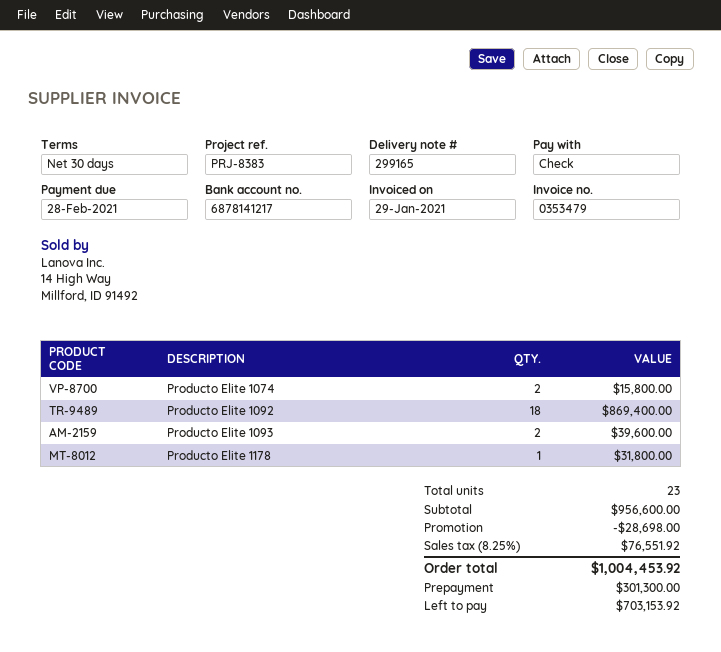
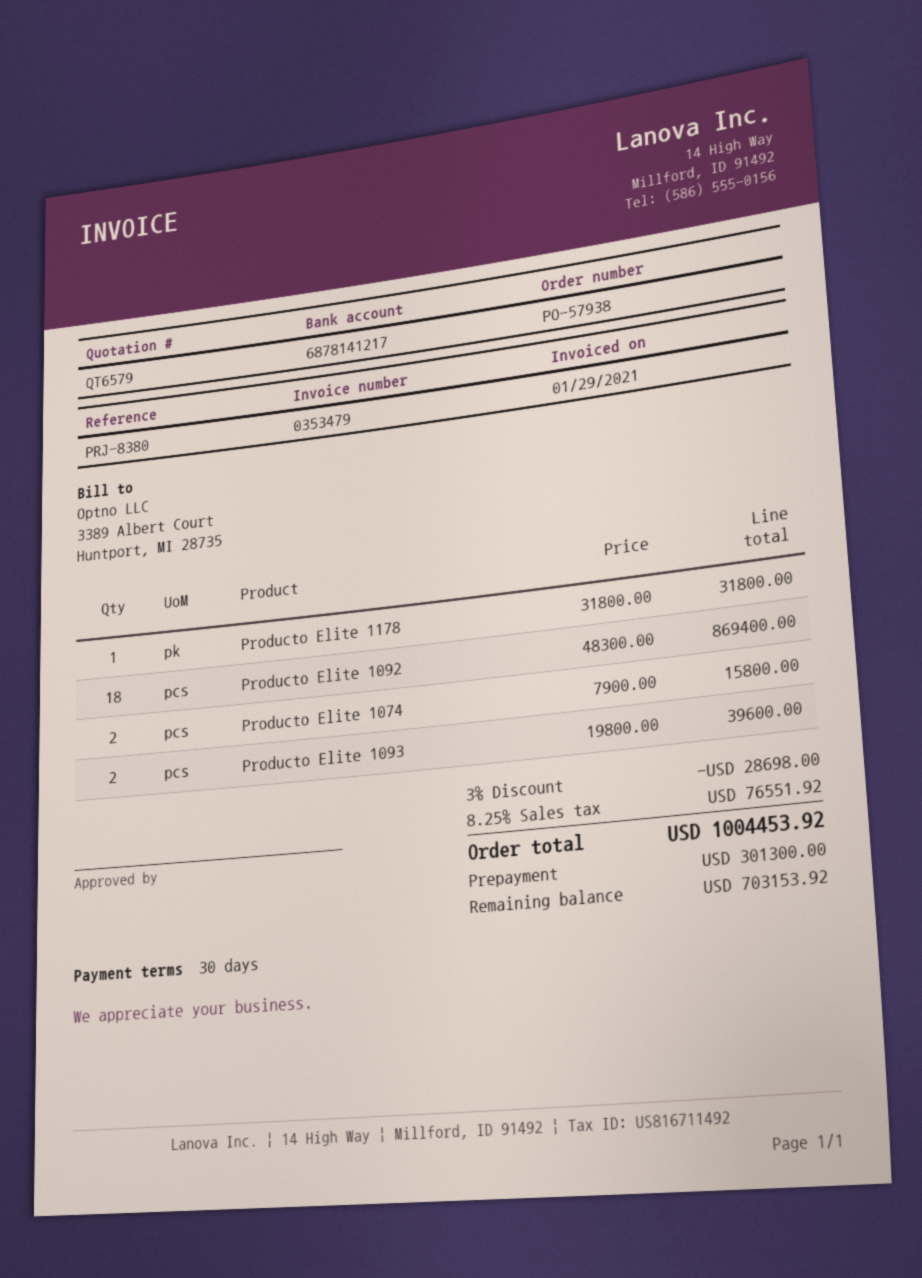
reference: PRJ-8383 -> PRJ-8380

